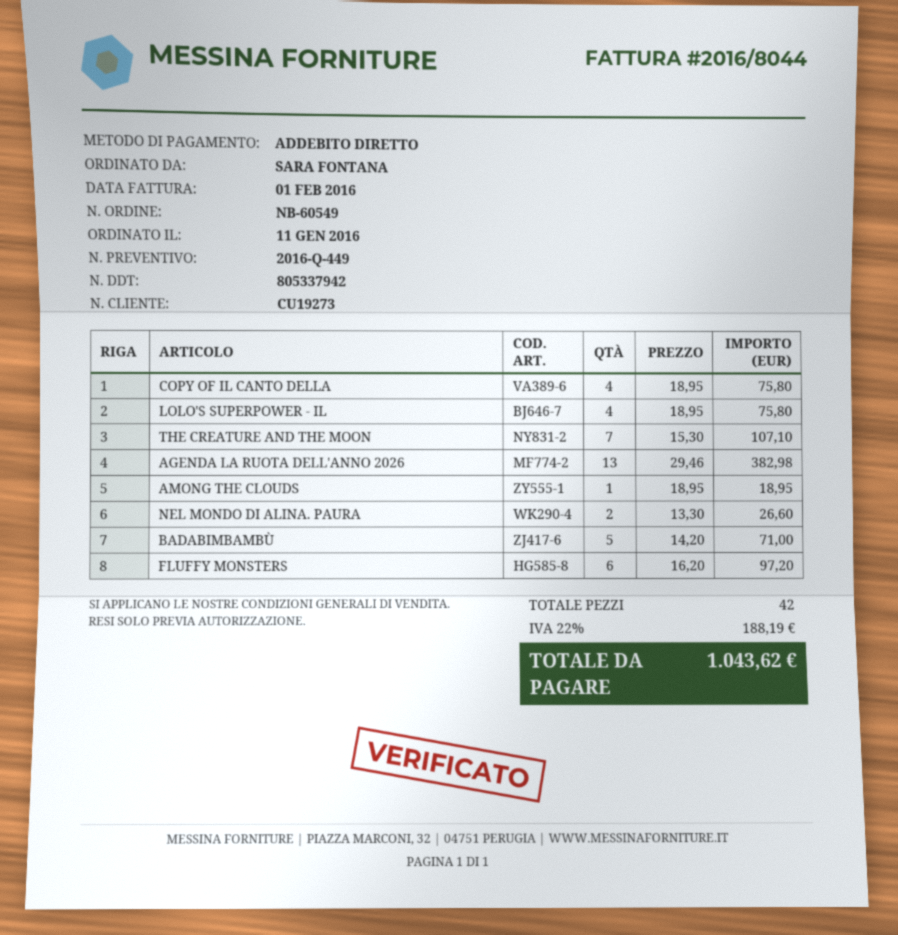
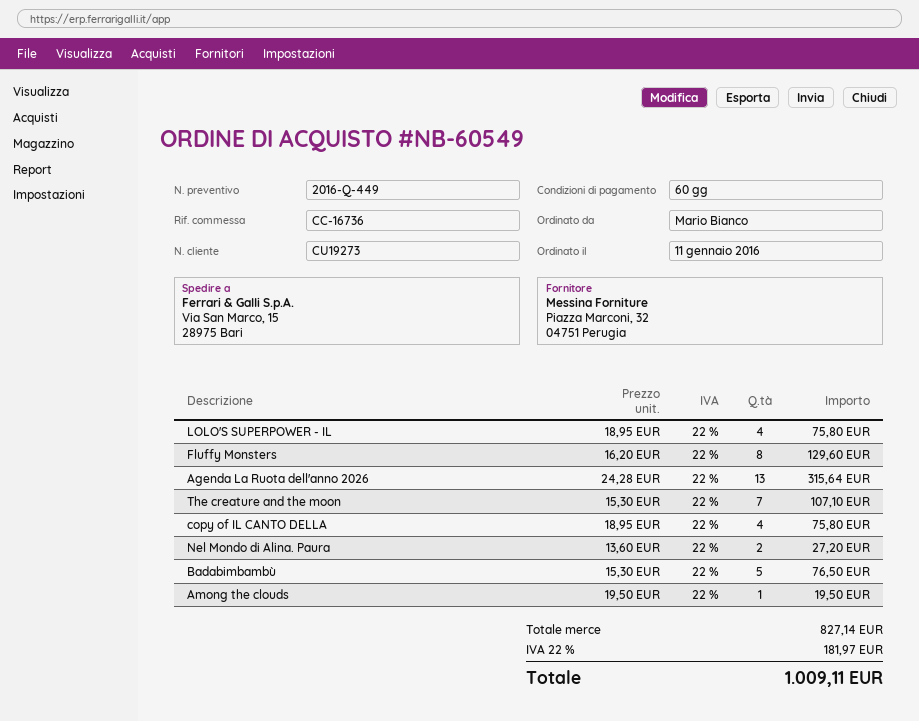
ordered by: SARA FONTANA -> Mario Bianco
AGENDA LA RUOTA DELL'ANNO 2026: 13 x 29.46 = 382.98 -> 13 x 24.28 = 315.64
AMONG THE CLOUDS: 1 x 18.95 = 18.95 -> 1 x 19.50 = 19.50
NEL MONDO DI ALINA. PAURA: 2 x 13.30 = 26.60 -> 2 x 13.60 = 27.20
BADABIMBAMBÙ: 5 x 14.20 = 71.00 -> 5 x 15.30 = 76.50
FLUFFY MONSTERS: 6 x 16.20 = 97.20 -> 8 x 16.20 = 129.60
tax: 22% = 188.19 -> 22% = 181.97
total: 1043.62 -> 1009.11

